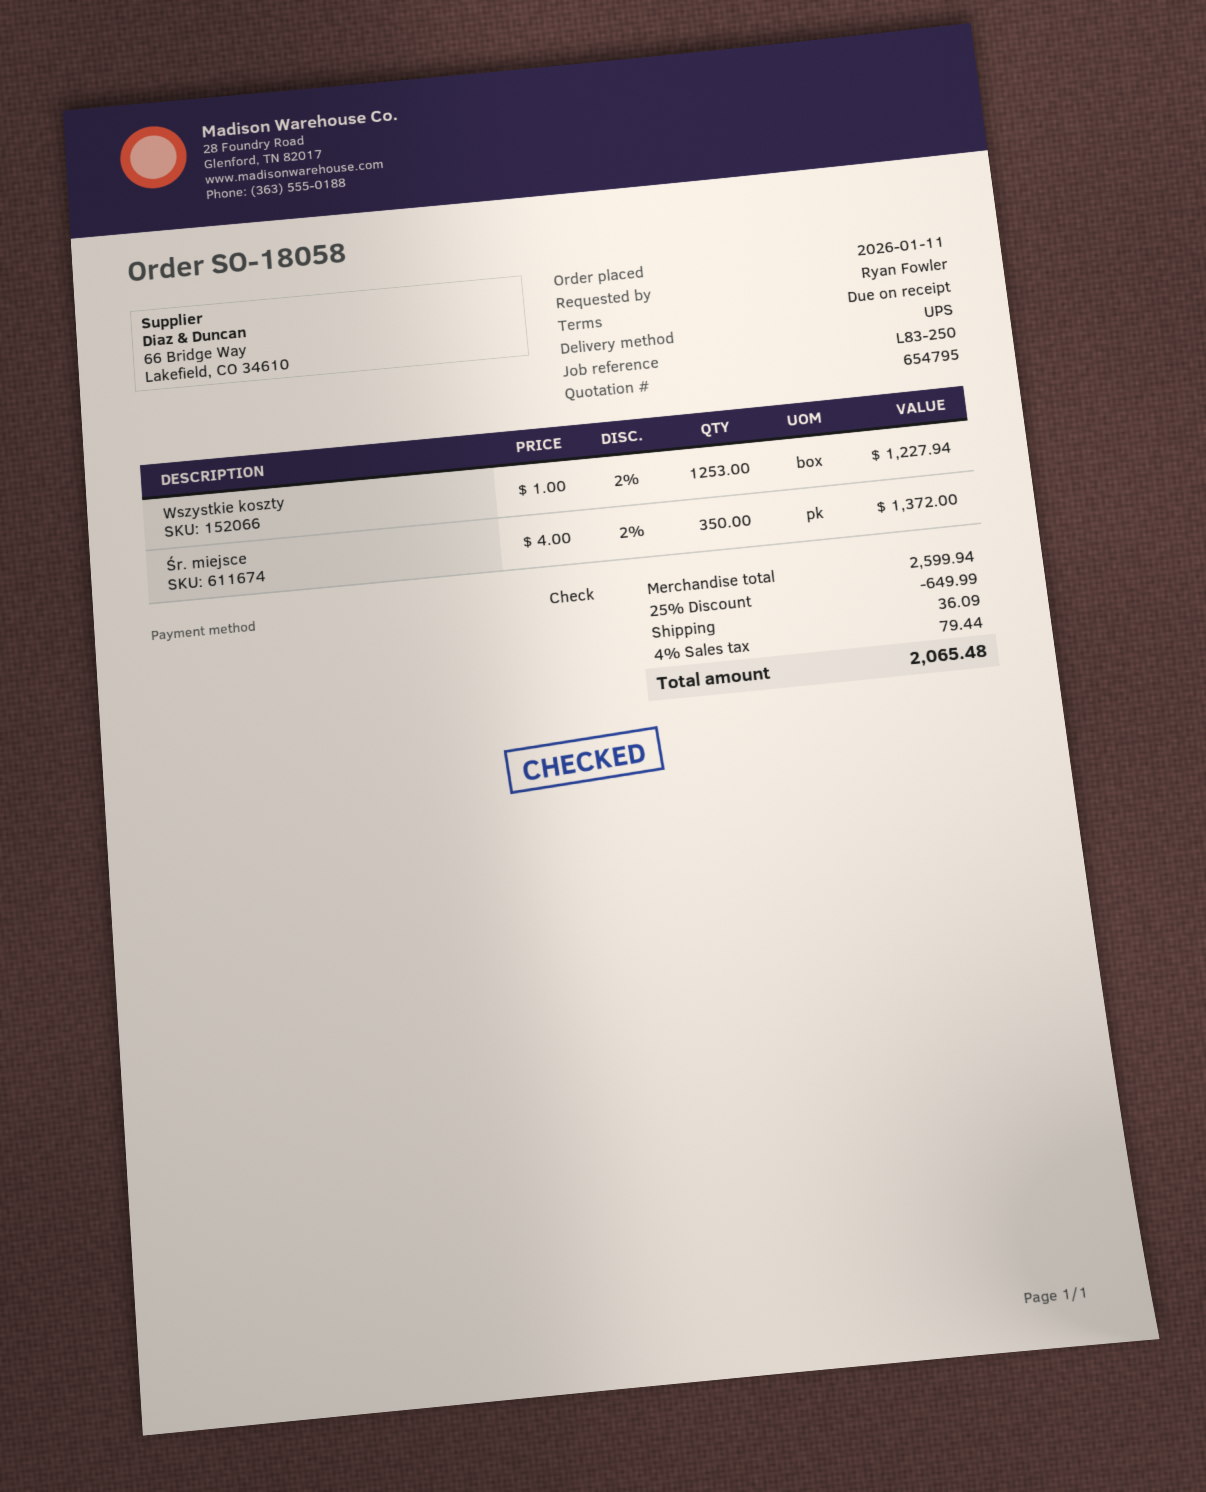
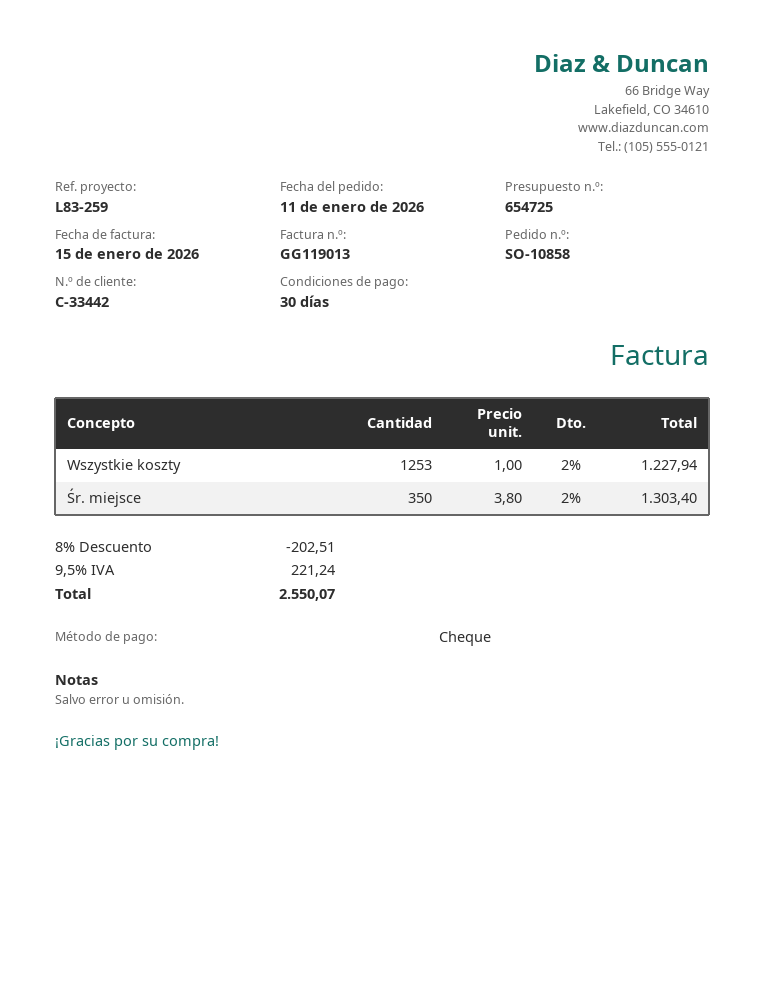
quote number: 654795 -> 654725
order number: SO-18058 -> SO-10858
payment terms: on receipt -> 30 days
reference: L83-250 -> L83-259
Śr. miejsce: 350 x 4.00 - 2% = 1372.00 -> 350 x 3.80 - 2% = 1303.40
discount: 25% = 649.99 -> 8% = 202.51
shipping: 36.09 -> none
tax: 4% = 79.44 -> 9.5% = 221.24
total: 2065.48 -> 2550.07

